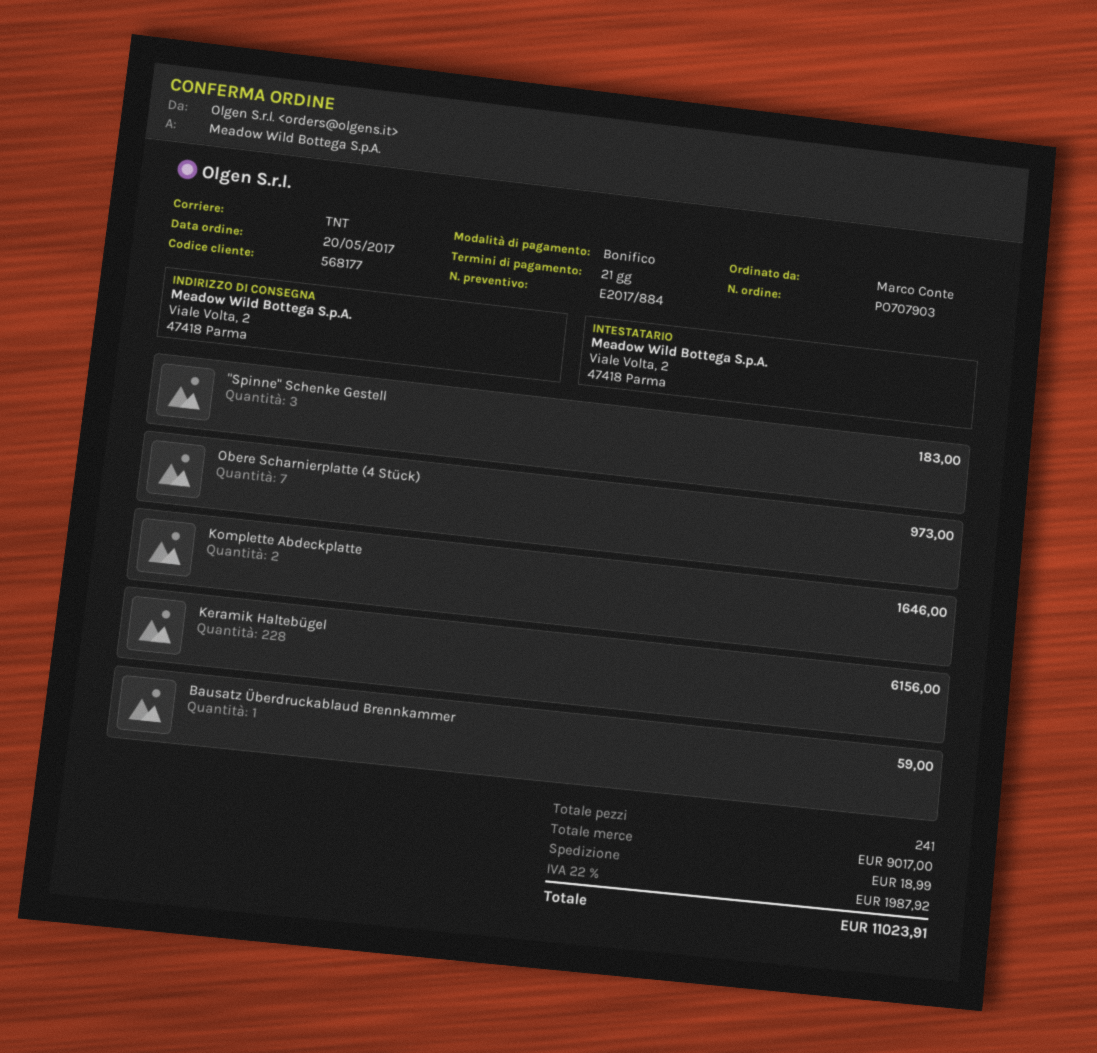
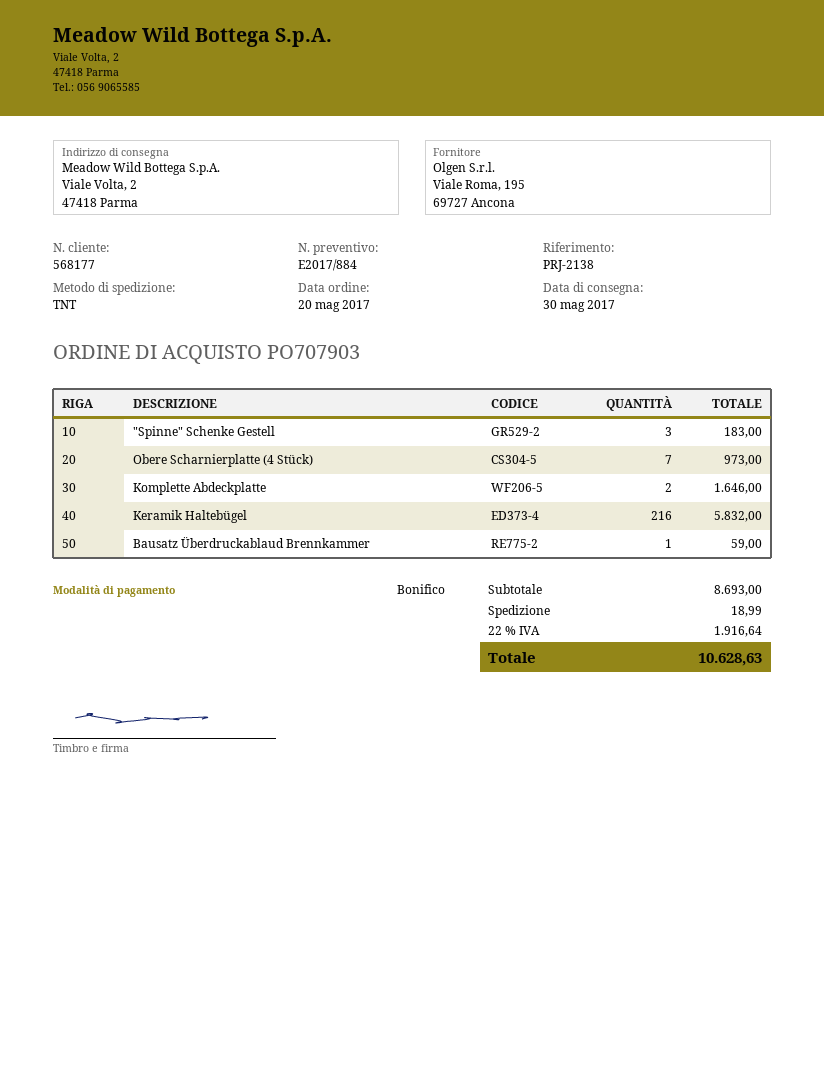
Keramik Haltebügel: 228 for 6156.00 -> 216 for 5832.00
subtotal: 9017.00 -> 8693.00
tax: 22% = 1987.92 -> 22% = 1916.64
total: 11023.91 -> 10628.63

